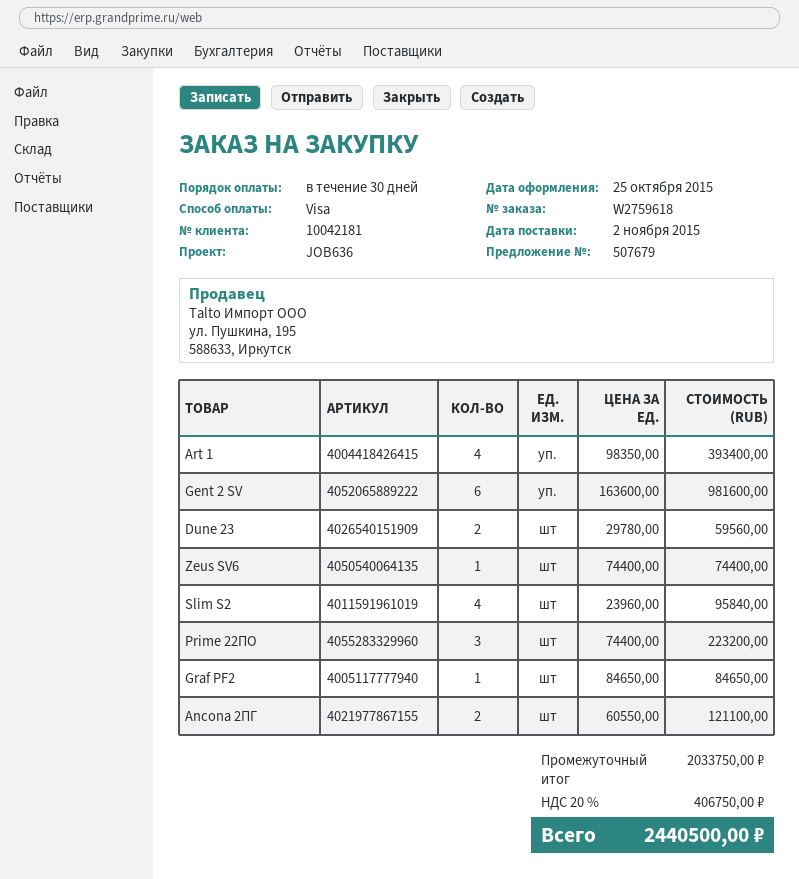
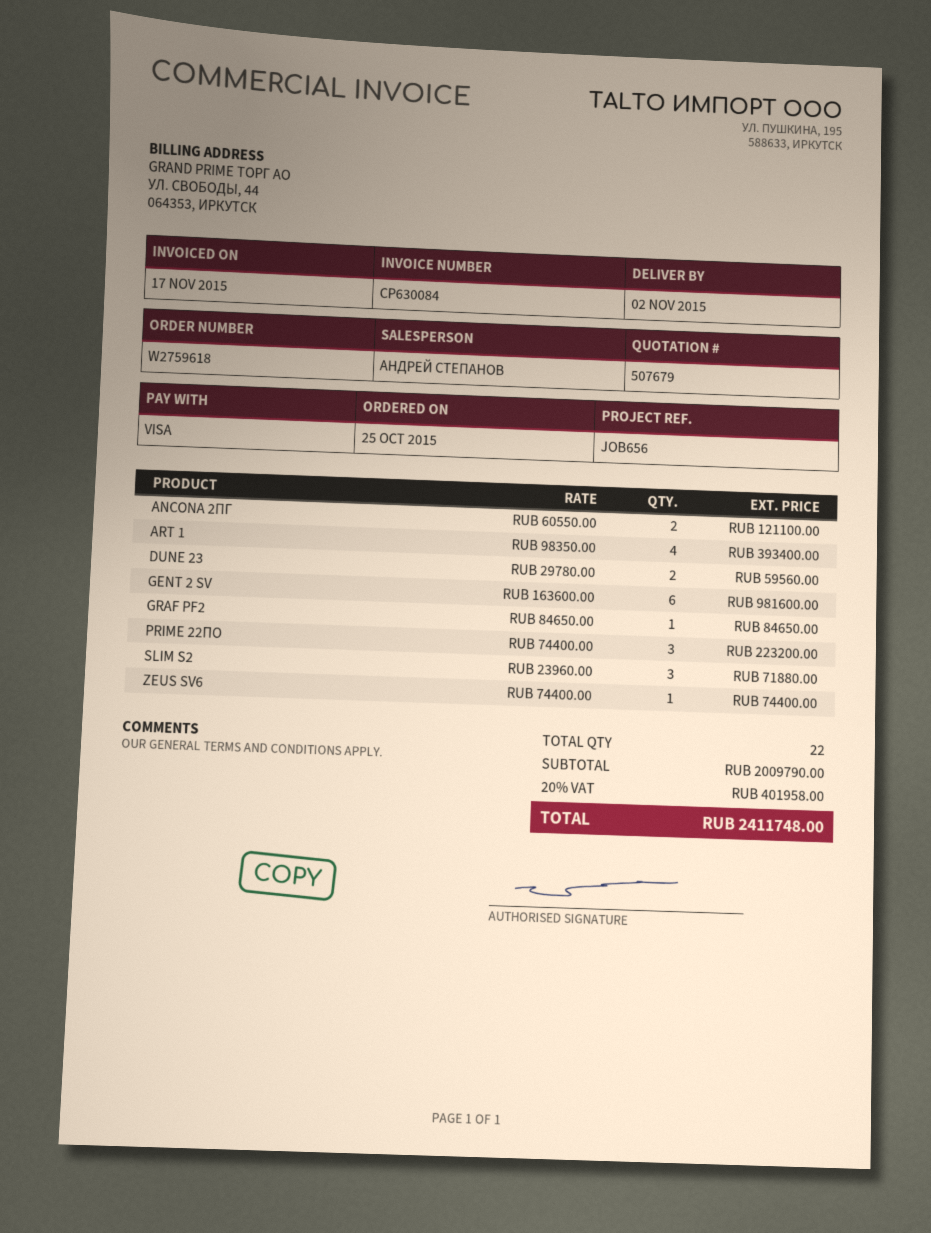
reference: JOB636 -> JOB656
Slim S2: 4 x 23960.00 = 95840.00 -> 3 x 23960.00 = 71880.00
subtotal: 2033750.00 -> 2009790.00
tax: 20% = 406750.00 -> 20% = 401958.00
total: 2440500.00 -> 2411748.00

